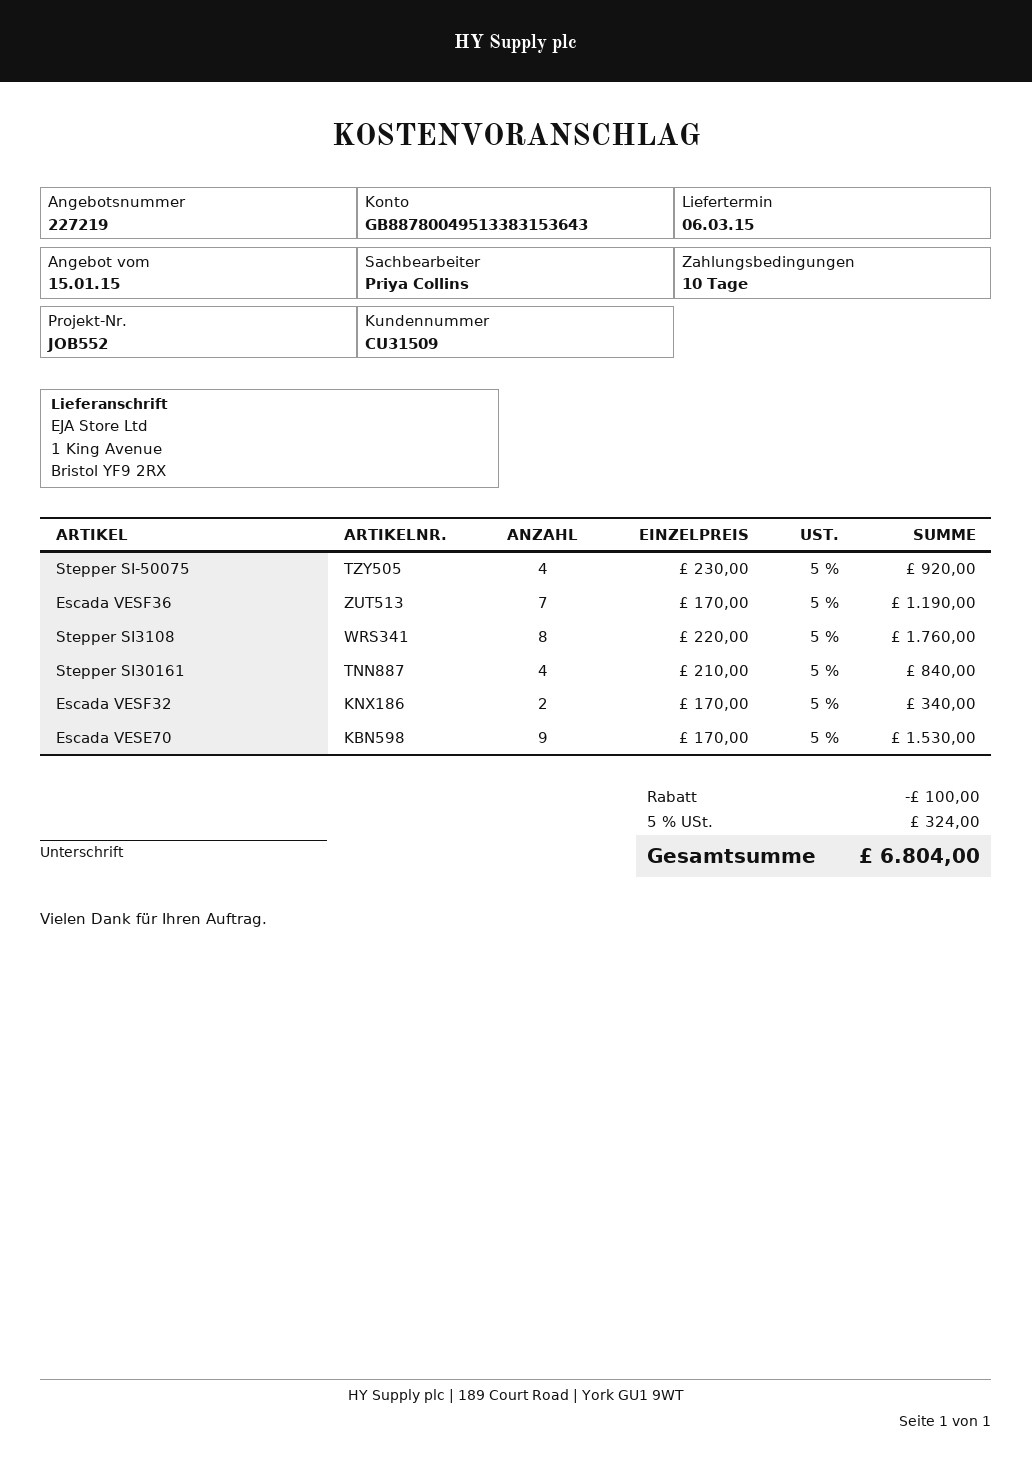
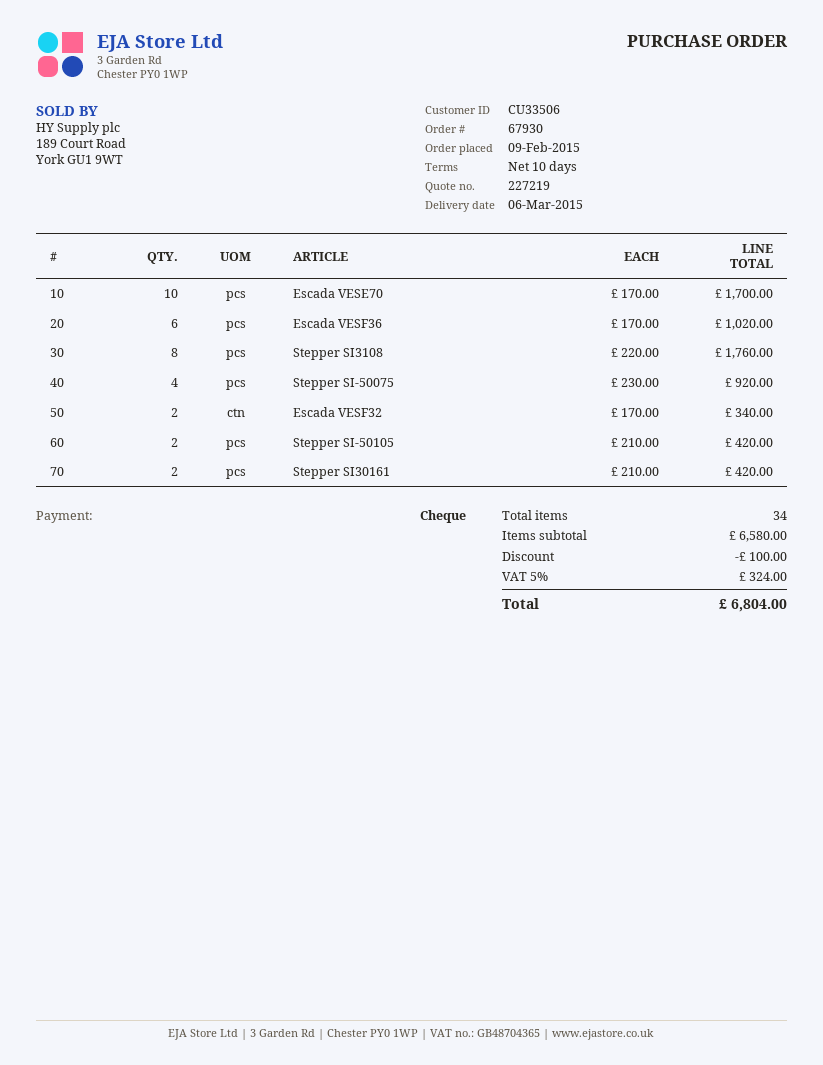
customer number: CU31509 -> CU33506
Escada VESF36: 7 x 170.00 = 1190.00 -> 6 x 170.00 = 1020.00
Stepper SI30161: 4 x 210.00 = 840.00 -> 2 x 210.00 = 420.00
Escada VESE70: 9 x 170.00 = 1530.00 -> 10 x 170.00 = 1700.00
Stepper SI-50105: none -> 2 x 210.00 = 420.00

